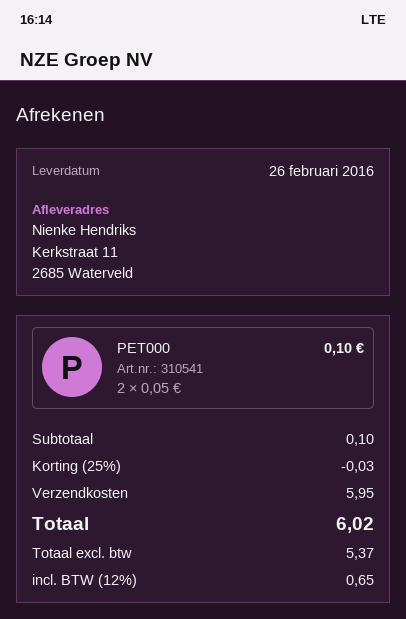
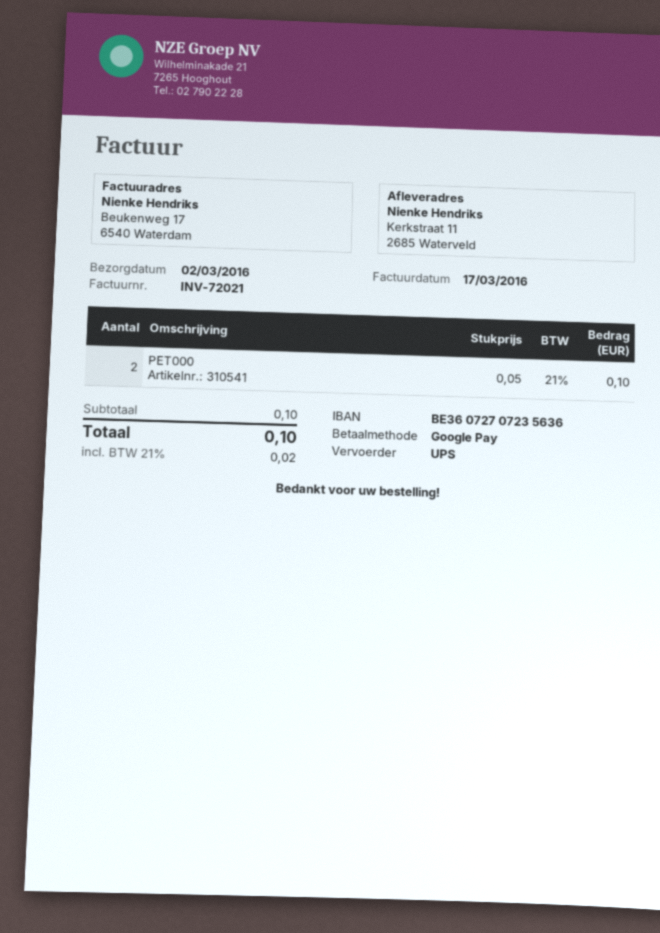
delivery date: 2016-02-26 -> 2016-03-02
discount: 25% = 0.03 -> none
shipping: 5.95 -> none
tax: 12% = 0.65 -> 21% = 0.02
total: 6.02 -> 0.10

